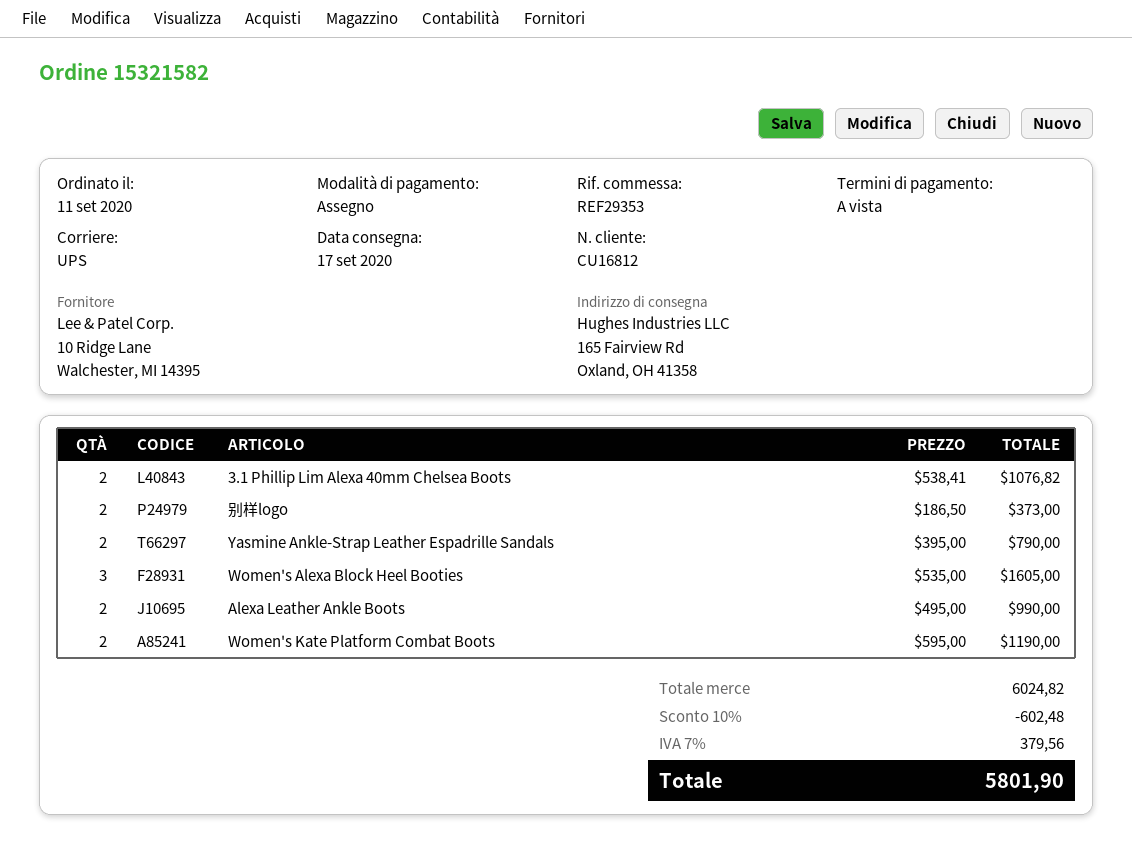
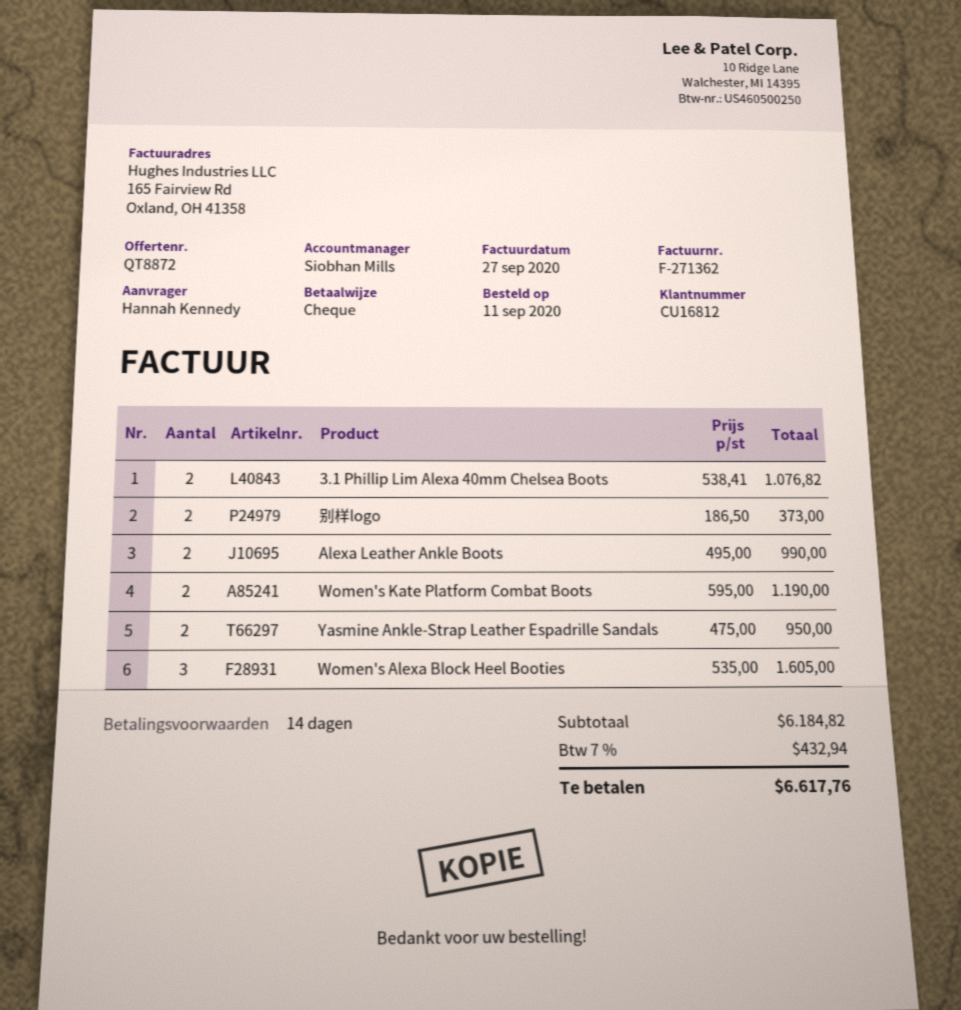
payment terms: on receipt -> 14 days
Yasmine Ankle-Strap Leather Espadrille Sandals: 2 x 395.00 = 790.00 -> 2 x 475.00 = 950.00
subtotal: 6024.82 -> 6184.82
discount: 10% = 602.48 -> none
tax: 7% = 379.56 -> 7% = 432.94
total: 5801.90 -> 6617.76

